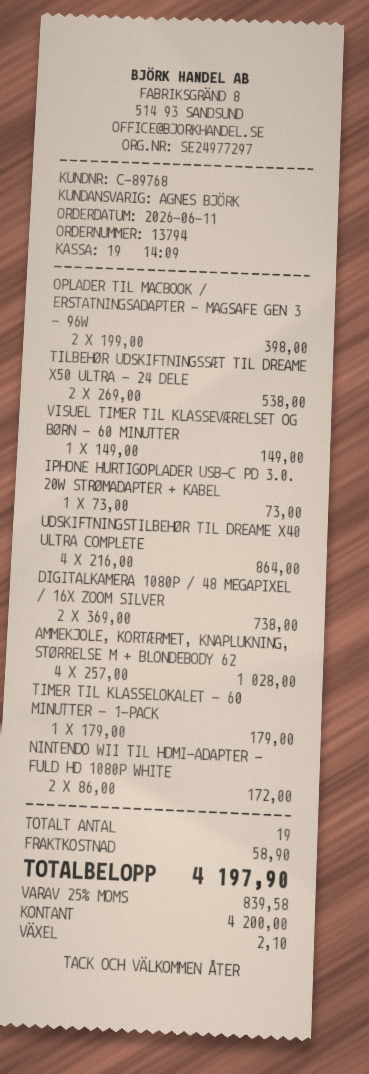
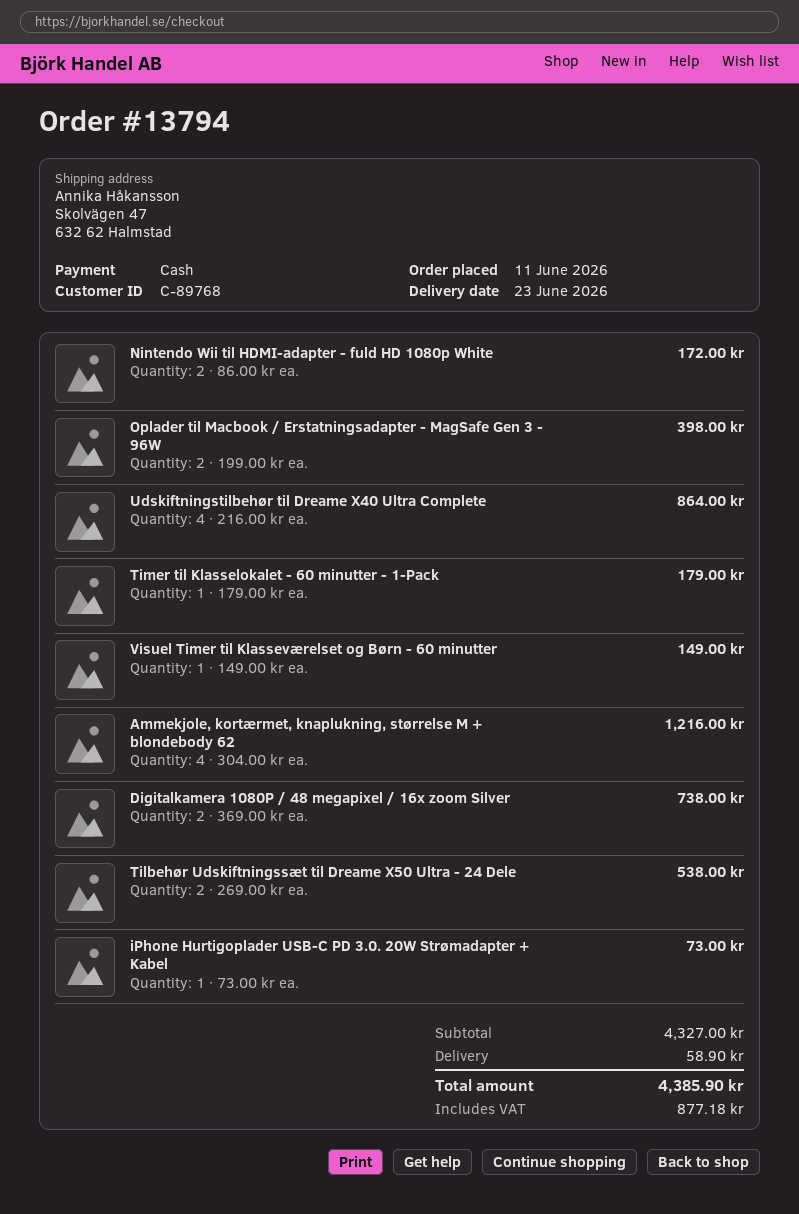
AMMEKJOLE, KORTÆRMET, KNAPLUKNING, STØRRELSE M + BLONDEBODY 62: 4 x 257.00 = 1028.00 -> 4 x 304.00 = 1216.00
tax: 839.58 -> 877.18
total: 4197.90 -> 4385.90

